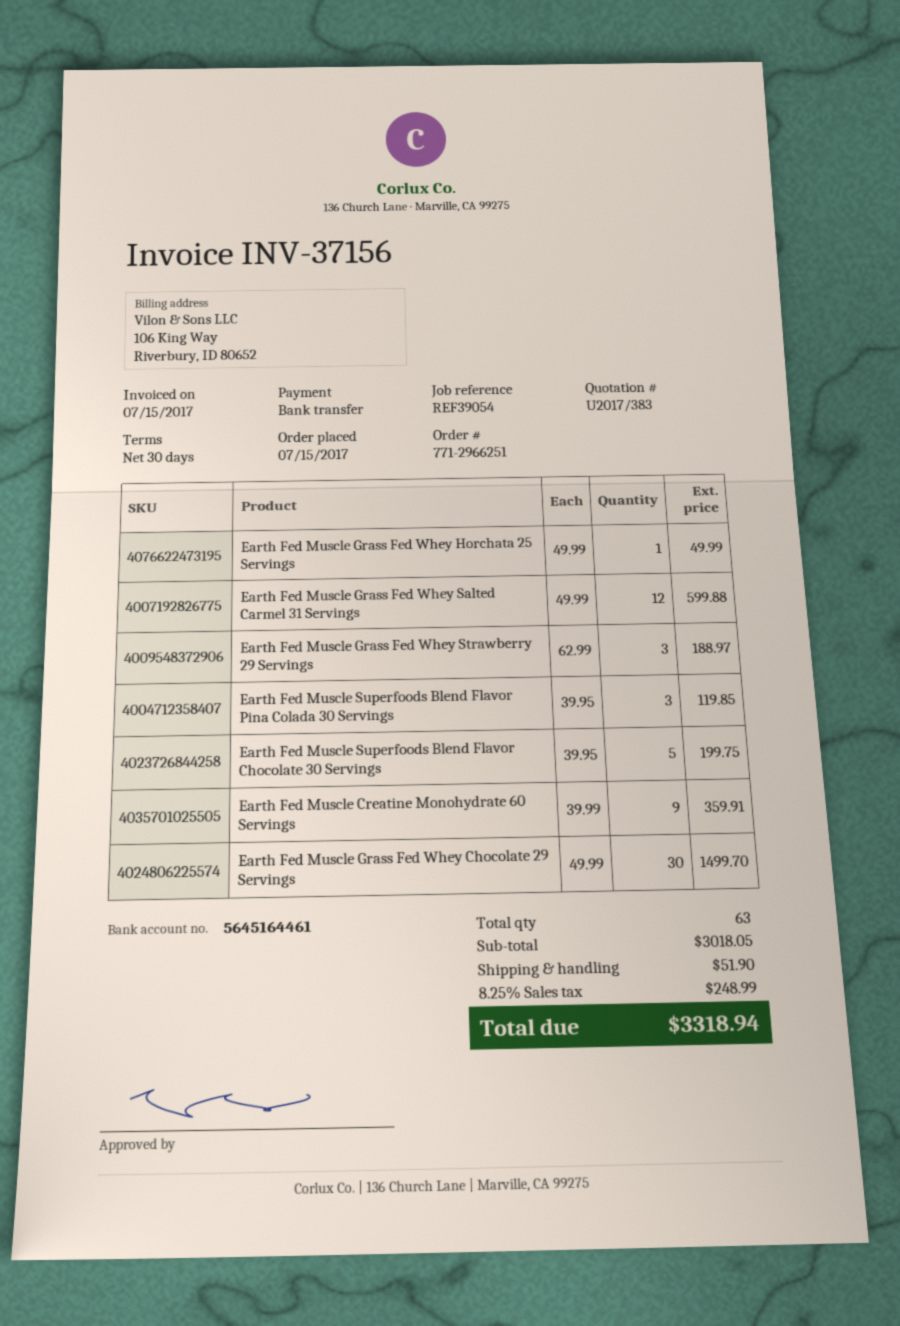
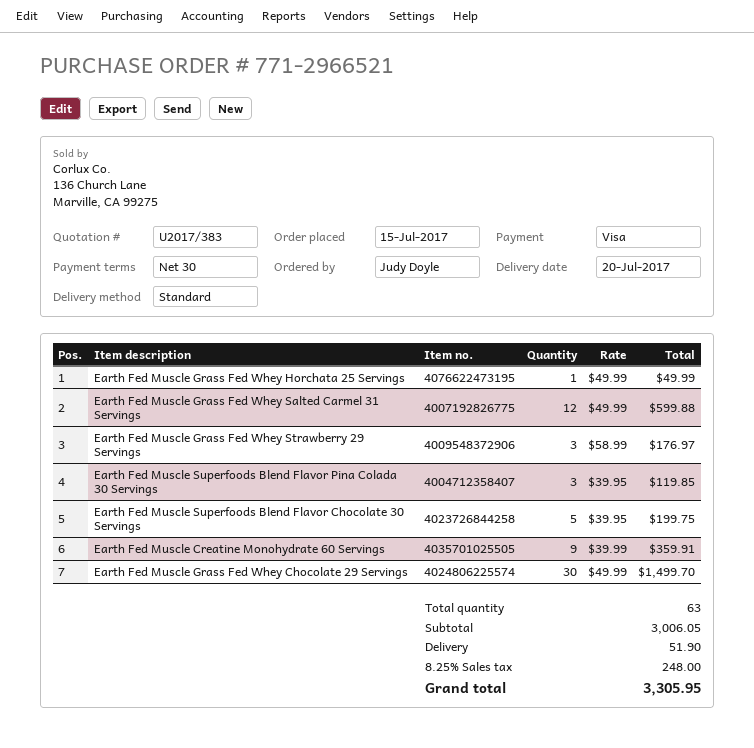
order number: 771-2966251 -> 771-2966521
payment method: bank transfer -> Visa
Earth Fed Muscle Grass Fed Whey Strawberry 29 Servings: 3 x 62.99 = 188.97 -> 3 x 58.99 = 176.97
subtotal: 3018.05 -> 3006.05
tax: 8.25% = 248.99 -> 8.25% = 248.00
total: 3318.94 -> 3305.95

